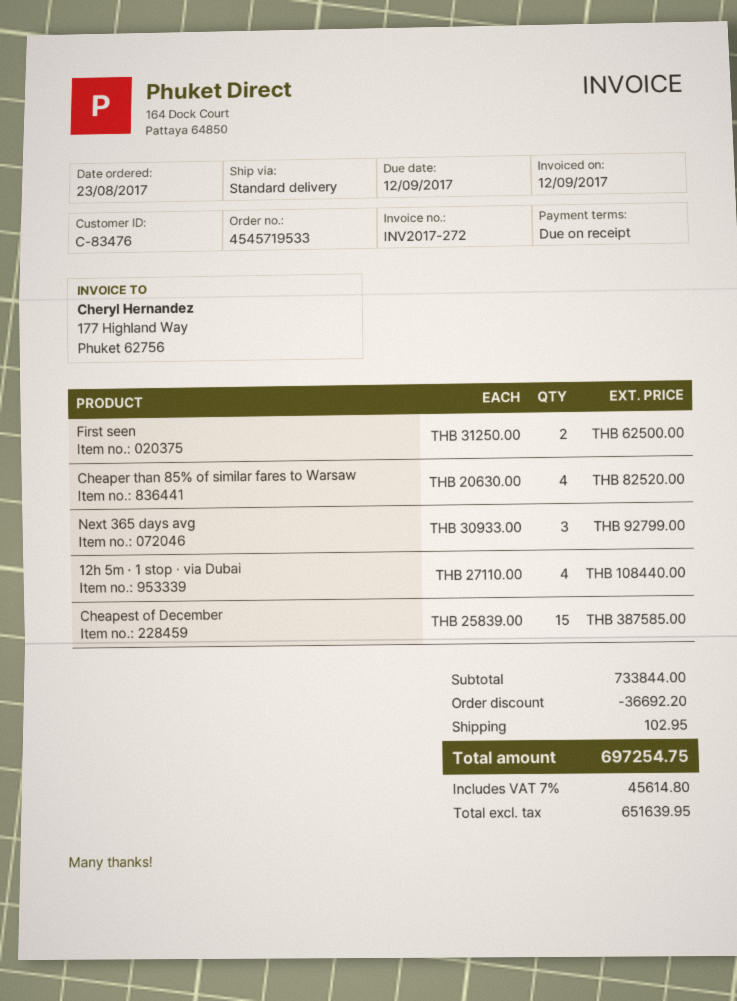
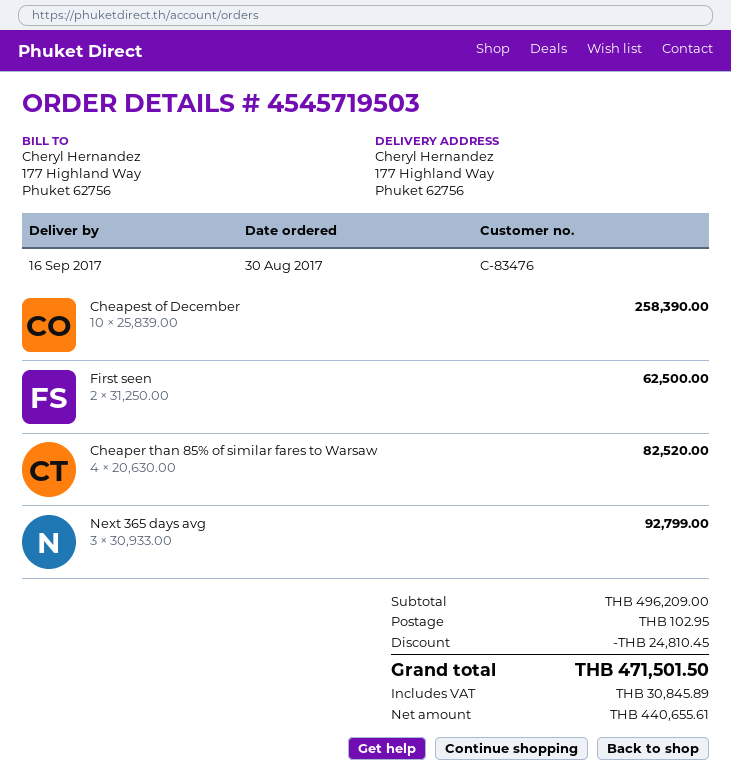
order number: 4545719533 -> 4545719503
order date: 2017-08-23 -> 2017-08-30
12h 5m · 1 stop · via Dubai: 4 x 27110.00 = 108440.00 -> none
Cheapest of December: 15 x 25839.00 = 387585.00 -> 10 x 25839.00 = 258390.00
subtotal: 733844.00 -> 496209.00
discount: 36692.20 -> 24810.45
net: 651639.95 -> 440655.61
tax: 45614.80 -> 30845.89
total: 697254.75 -> 471501.50

